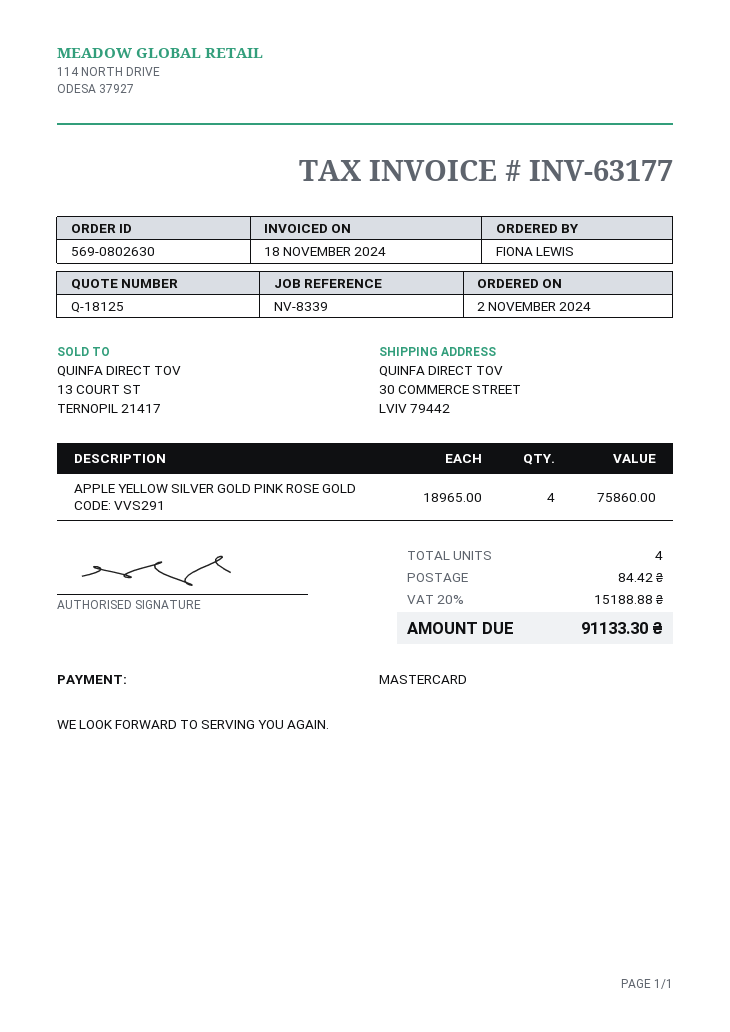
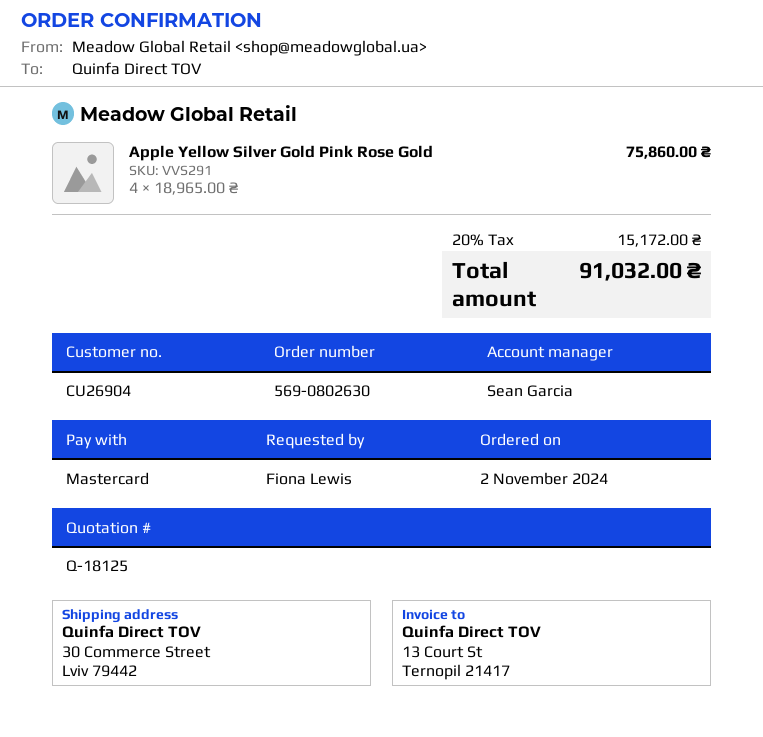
shipping: 84.42 -> none
tax: 20% = 15188.88 -> 20% = 15172.00
total: 91133.30 -> 91032.00

